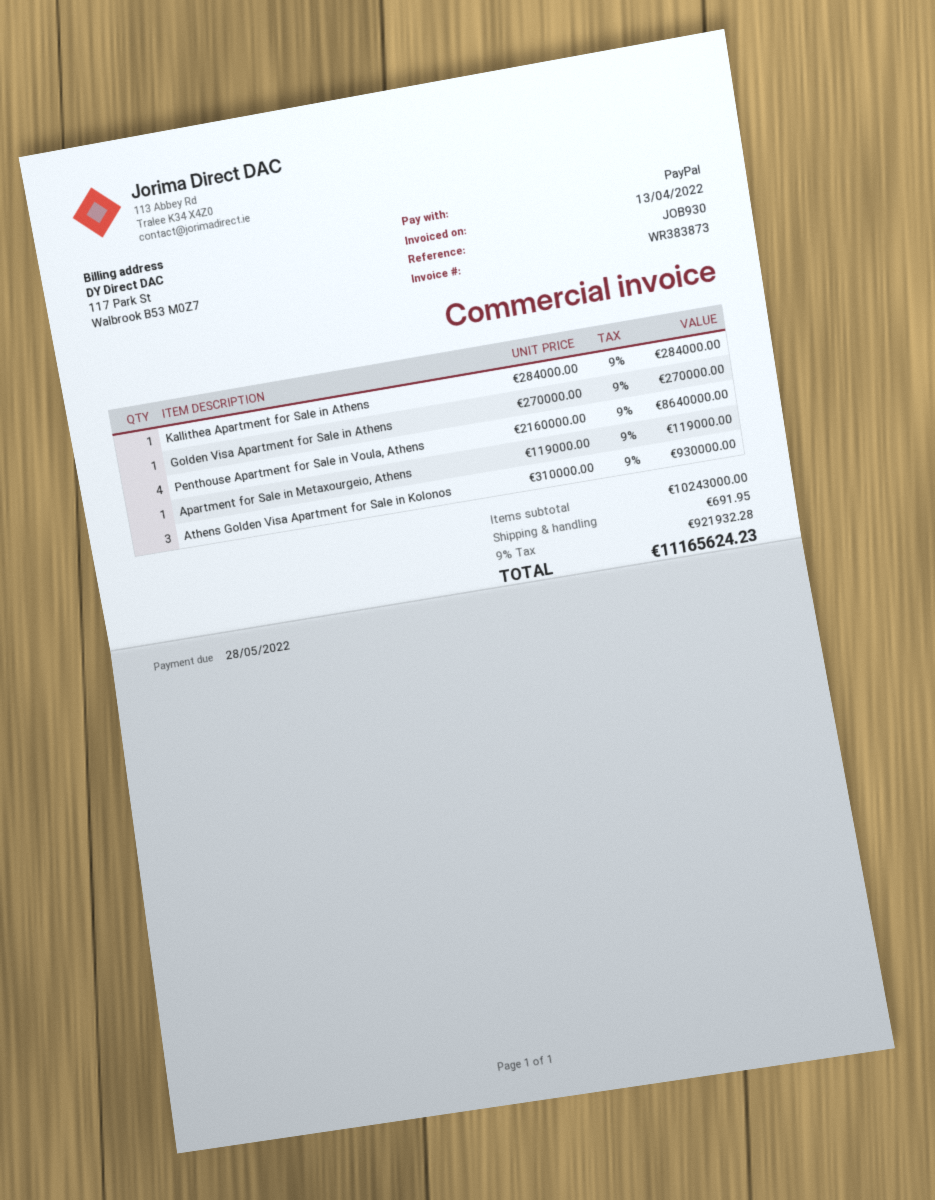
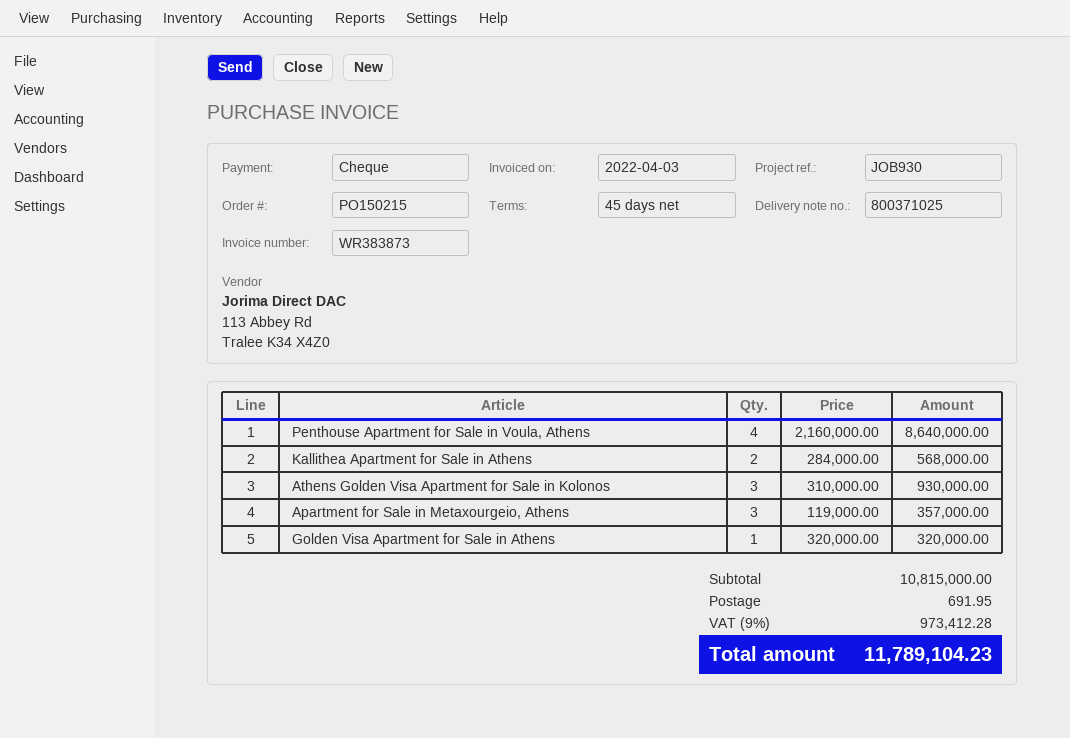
invoice date: 2022-04-13 -> 2022-04-03
payment method: PayPal -> cheque
Kallithea Apartment for Sale in Athens: 1 x 284000.00 = 284000.00 -> 2 x 284000.00 = 568000.00
Golden Visa Apartment for Sale in Athens: 1 x 270000.00 = 270000.00 -> 1 x 320000.00 = 320000.00
Apartment for Sale in Metaxourgeio, Athens: 1 x 119000.00 = 119000.00 -> 3 x 119000.00 = 357000.00
subtotal: 10243000.00 -> 10815000.00
tax: 9% = 921932.28 -> 9% = 973412.28
total: 11165624.23 -> 11789104.23

